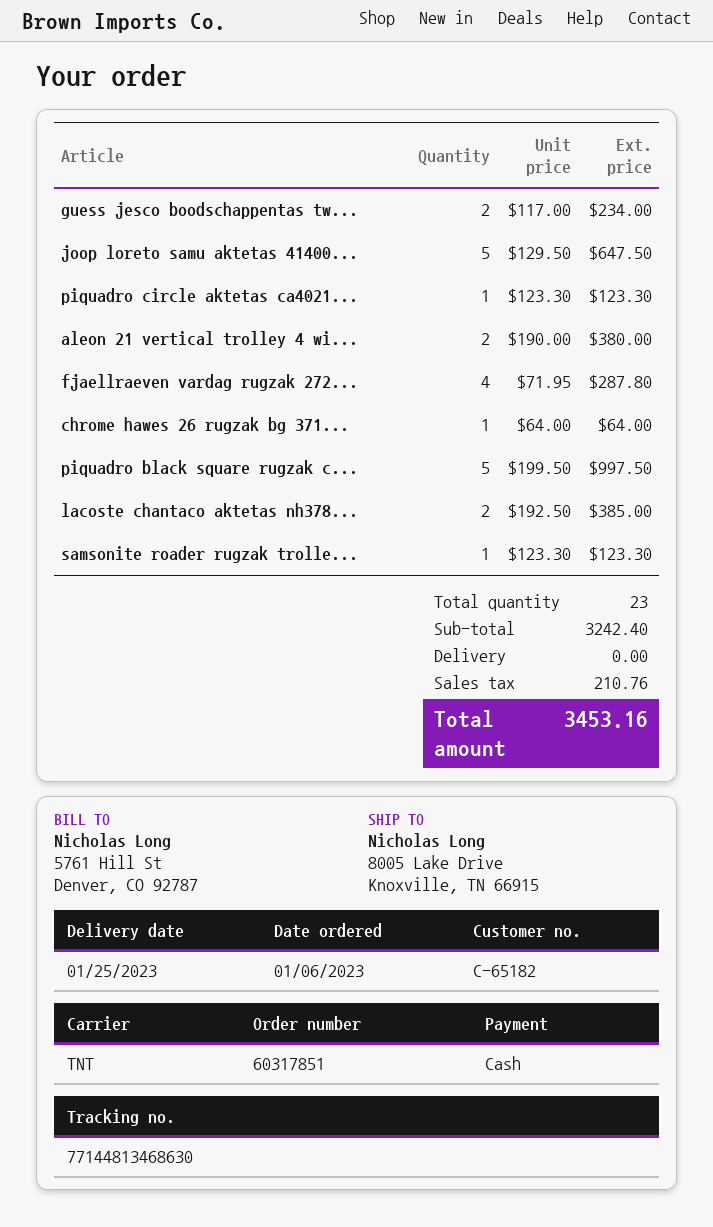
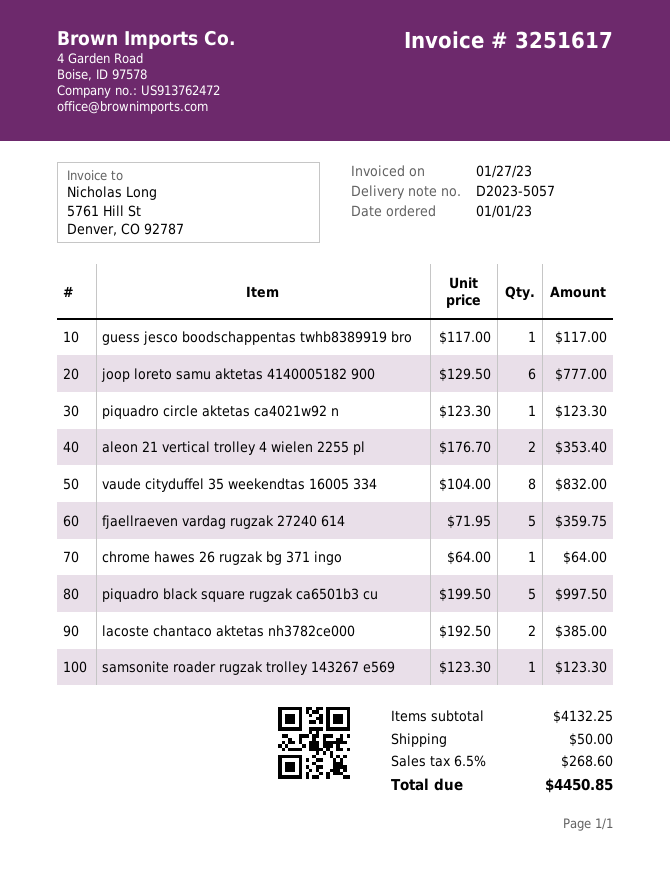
order date: 2023-01-06 -> 2023-01-01
guess jesco boodschappentas tw...: 2 x 117.00 = 234.00 -> 1 x 117.00 = 117.00
joop loreto samu aktetas 41400...: 5 x 129.50 = 647.50 -> 6 x 129.50 = 777.00
aleon 21 vertical trolley 4 wi...: 2 x 190.00 = 380.00 -> 2 x 176.70 = 353.40
fjaellraeven vardag rugzak 272...: 4 x 71.95 = 287.80 -> 5 x 71.95 = 359.75
vaude cityduffel 35 weekendtas 16005 334: none -> 8 x 104.00 = 832.00
subtotal: 3242.40 -> 4132.25
shipping: 0.00 -> 50.00
tax: 210.76 -> 268.60
total: 3453.16 -> 4450.85

